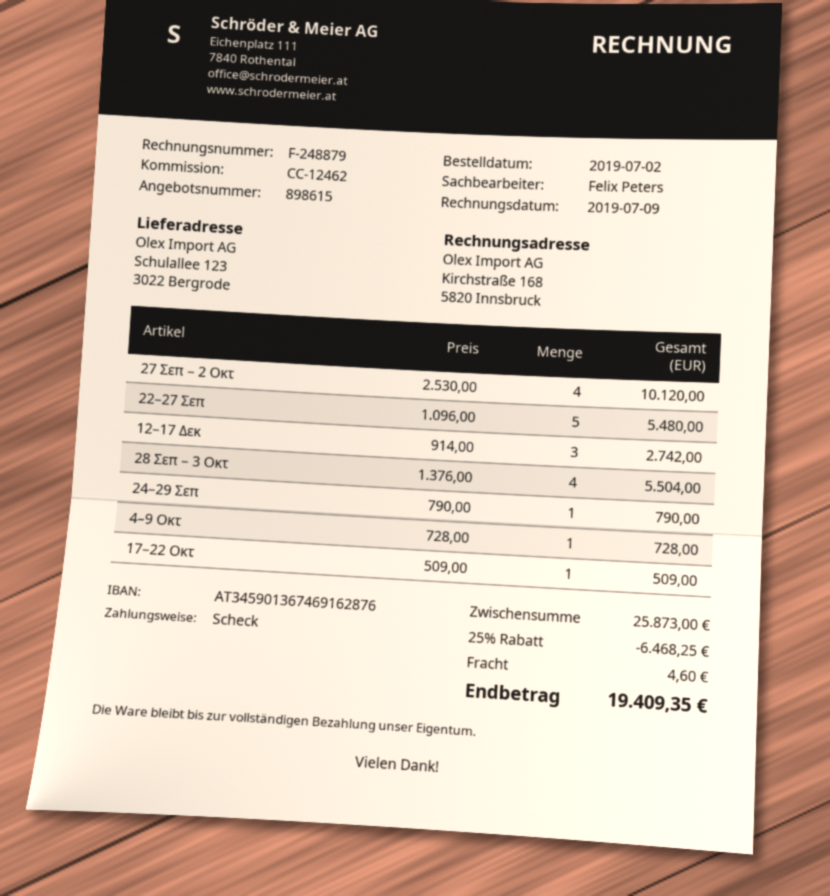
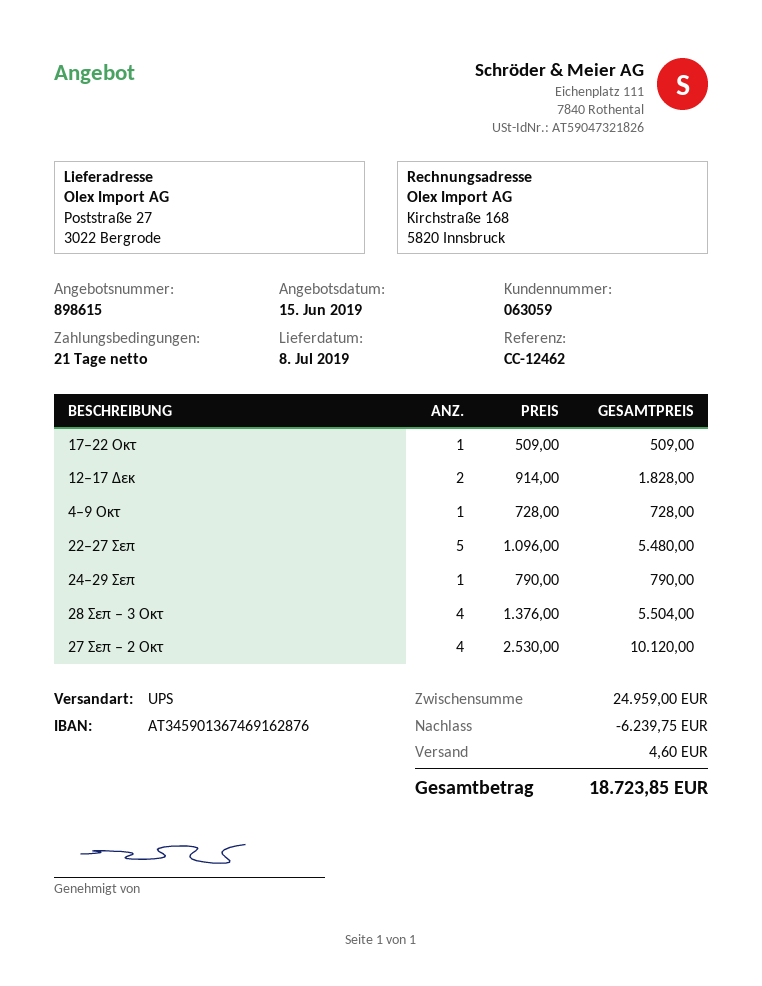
ship to: Schulallee 123, 3022 Bergrode -> Poststraße 27, 3022 Bergrode
12–17 Δεκ: 3 x 914.00 = 2742.00 -> 2 x 914.00 = 1828.00
subtotal: 25873.00 -> 24959.00
discount: 6468.25 -> 6239.75
total: 19409.35 -> 18723.85

